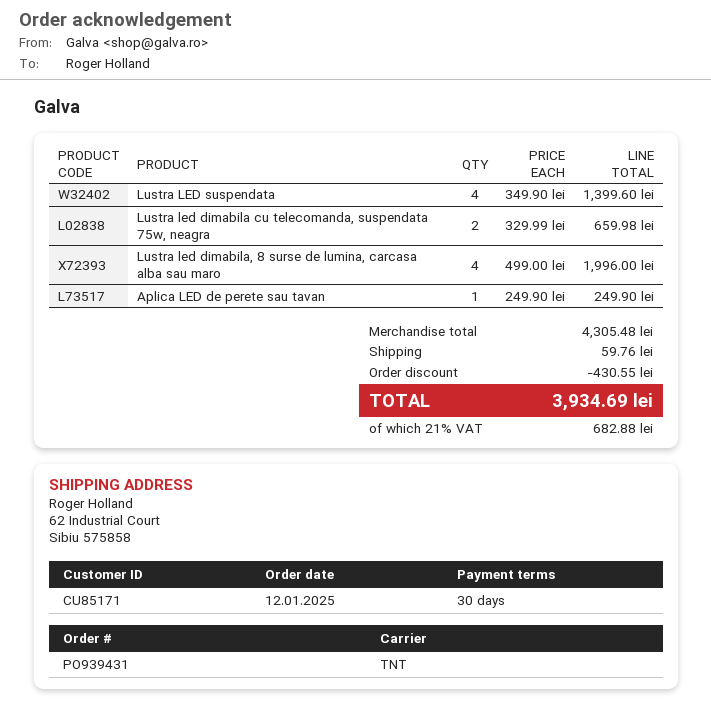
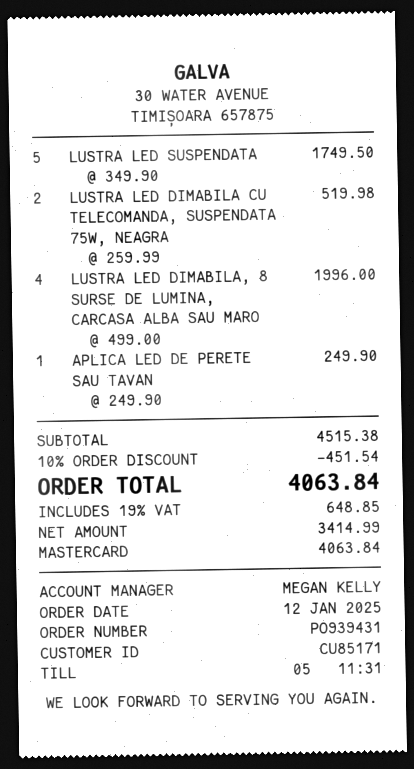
Lustra LED suspendata: 4 x 349.90 = 1399.60 -> 5 x 349.90 = 1749.50
Lustra led dimabila cu telecomanda, suspendata 75w, neagra: 2 x 329.99 = 659.98 -> 2 x 259.99 = 519.98
subtotal: 4305.48 -> 4515.38
discount: 430.55 -> 451.54
shipping: 59.76 -> none
tax: 21% = 682.88 -> 19% = 648.85
total: 3934.69 -> 4063.84

